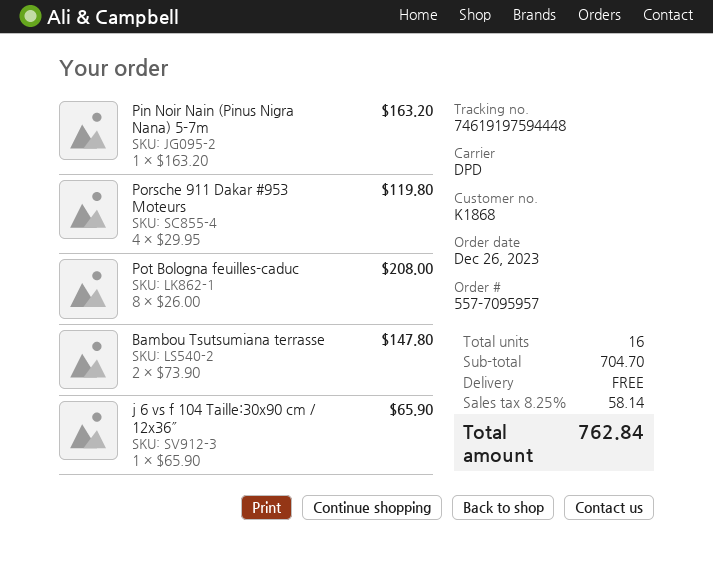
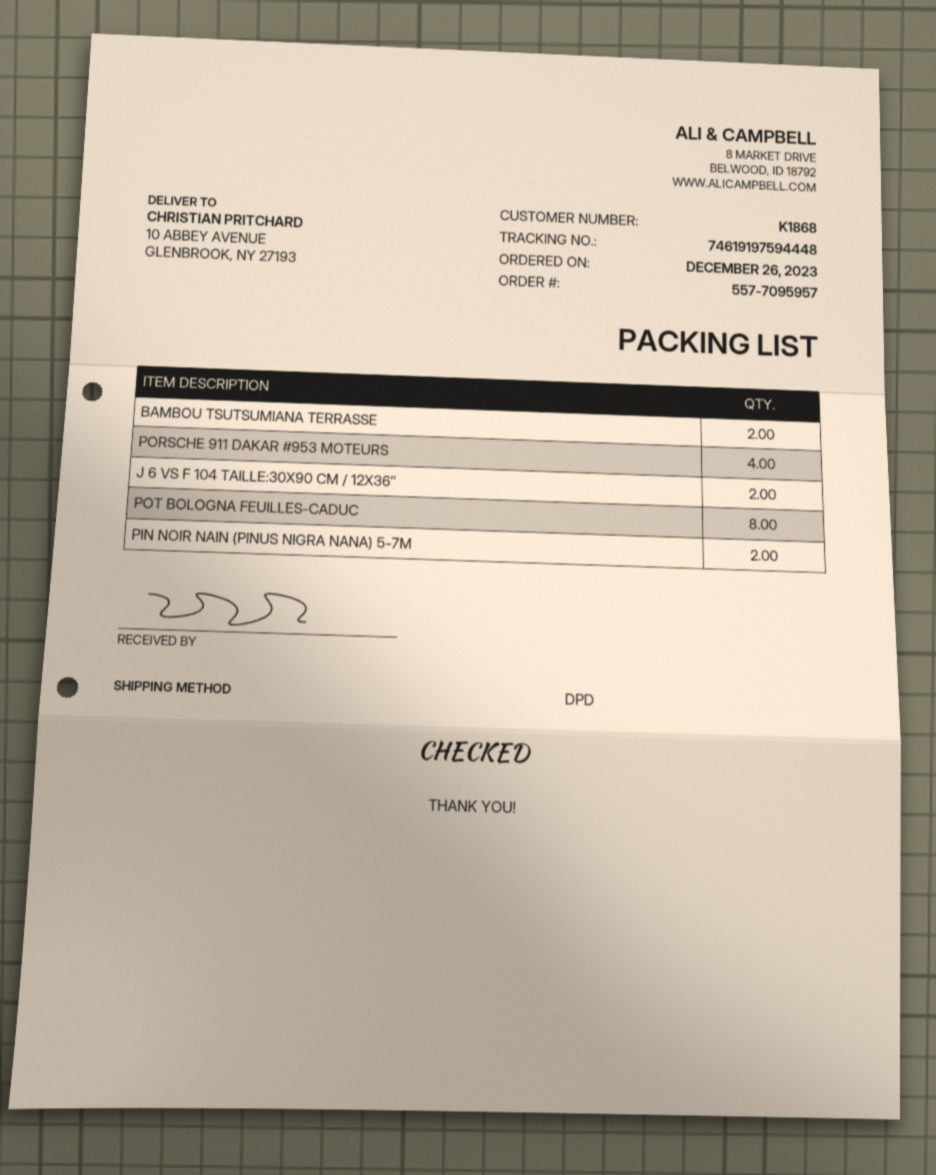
Pin Noir Nain (Pinus Nigra Nana) 5-7m: 1 -> 2
j 6 vs f 104 Taille:30x90 cm / 12x36″: 1 -> 2

